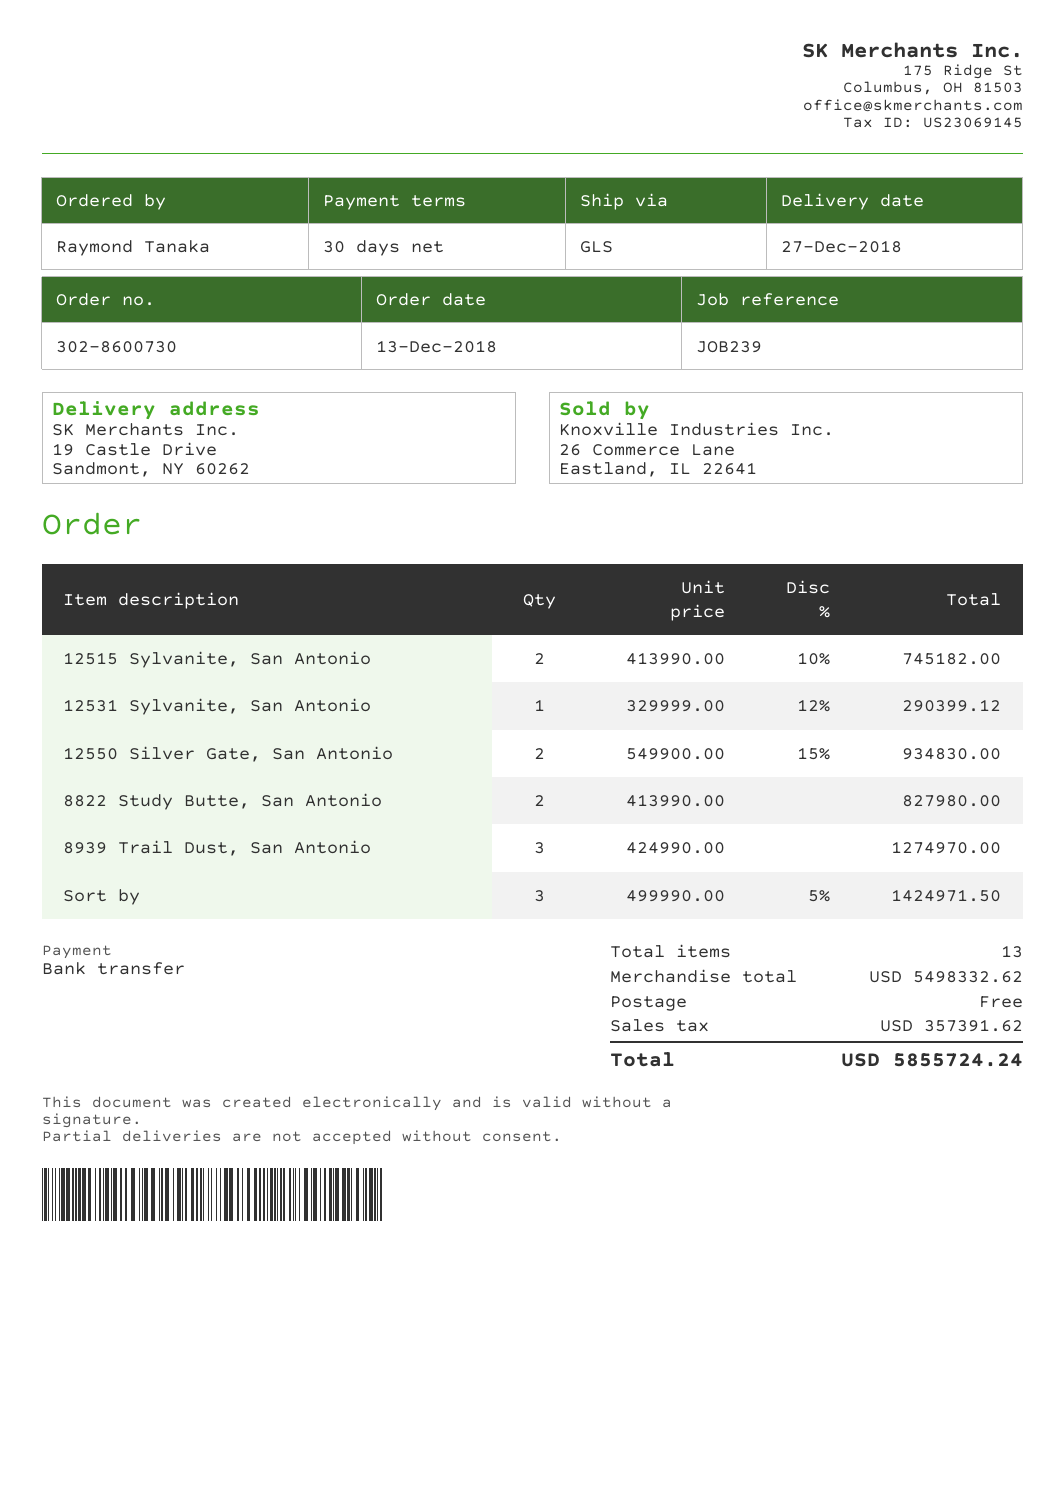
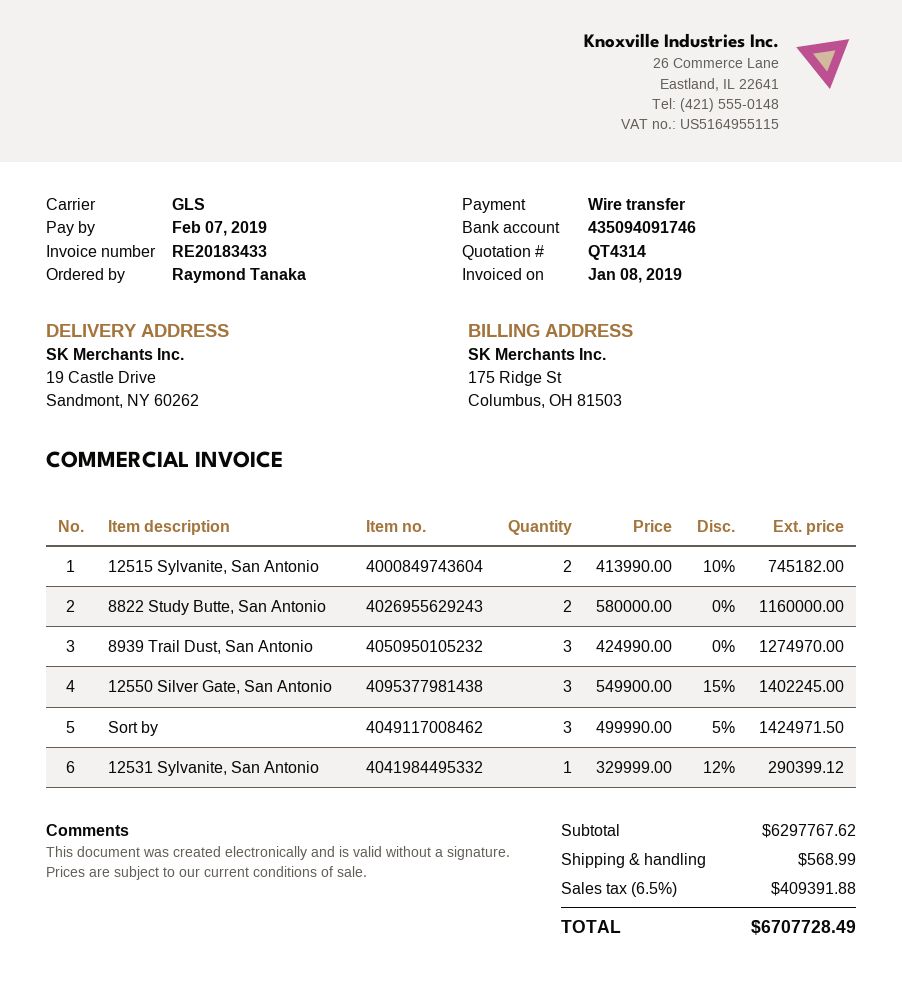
12550 Silver Gate, San Antonio: 2 x 549900.00 - 15% = 934830.00 -> 3 x 549900.00 - 15% = 1402245.00
8822 Study Butte, San Antonio: 2 x 413990.00 = 827980.00 -> 2 x 580000.00 = 1160000.00
subtotal: 5498332.62 -> 6297767.62
shipping: 0.00 -> 568.99
tax: 357391.62 -> 409391.88
total: 5855724.24 -> 6707728.49

